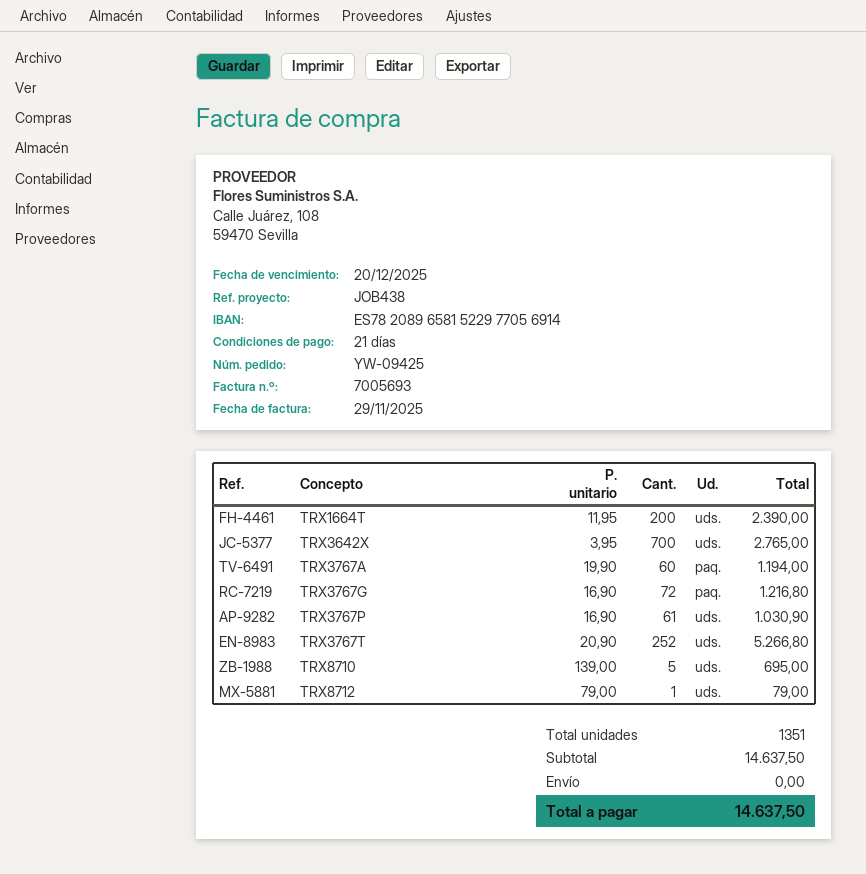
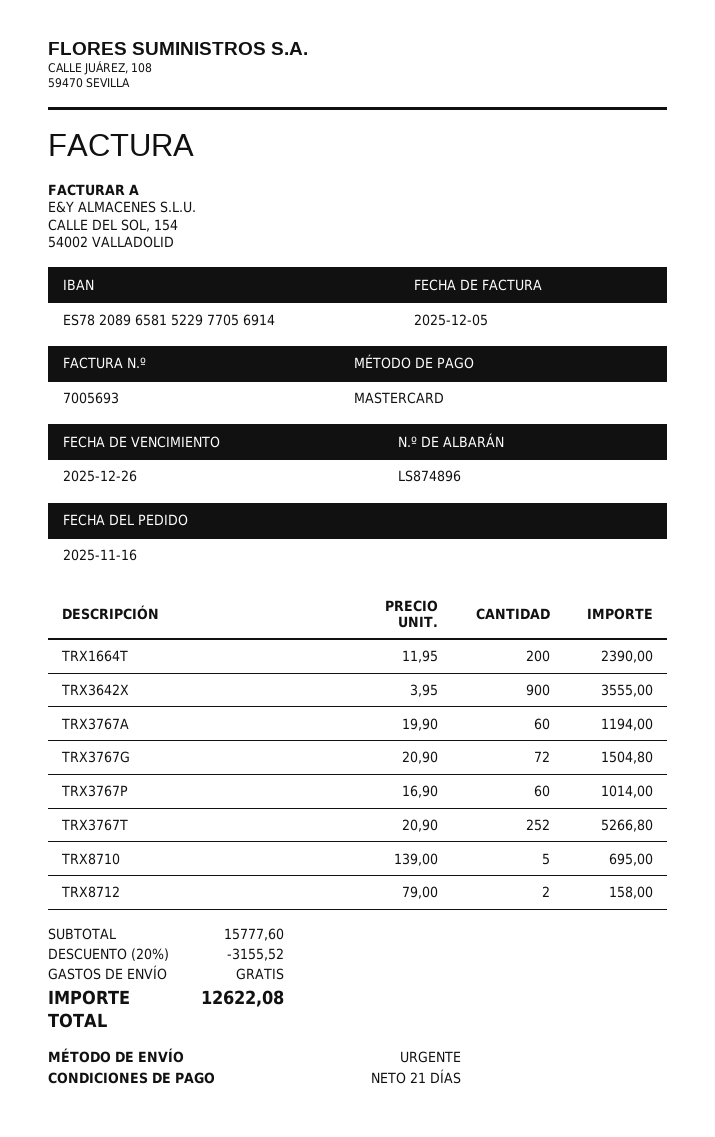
invoice date: 2025-11-29 -> 2025-12-05
due date: 2025-12-20 -> 2025-12-26
TRX3642X: 700 x 3.95 = 2765.00 -> 900 x 3.95 = 3555.00
TRX3767G: 72 x 16.90 = 1216.80 -> 72 x 20.90 = 1504.80
TRX3767P: 61 x 16.90 = 1030.90 -> 60 x 16.90 = 1014.00
TRX8712: 1 x 79.00 = 79.00 -> 2 x 79.00 = 158.00
subtotal: 14637.50 -> 15777.60
discount: none -> 20% = 3155.52
total: 14637.50 -> 12622.08

